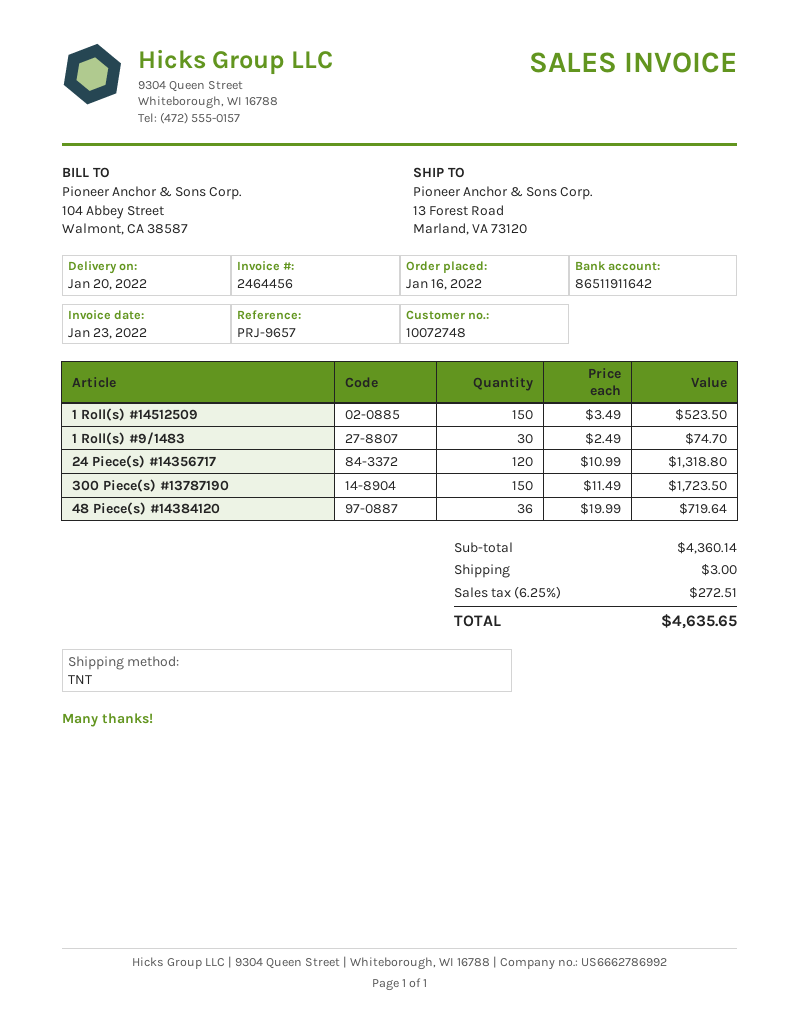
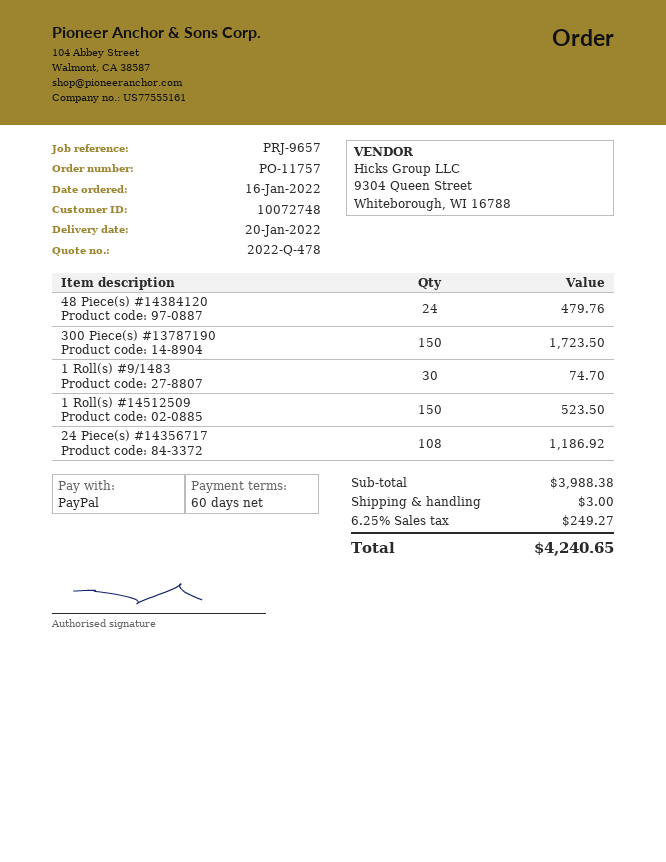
24 Piece(s) #14356717: 120 for 1318.80 -> 108 for 1186.92
48 Piece(s) #14384120: 36 for 719.64 -> 24 for 479.76
subtotal: 4360.14 -> 3988.38
tax: 6.25% = 272.51 -> 6.25% = 249.27
total: 4635.65 -> 4240.65

